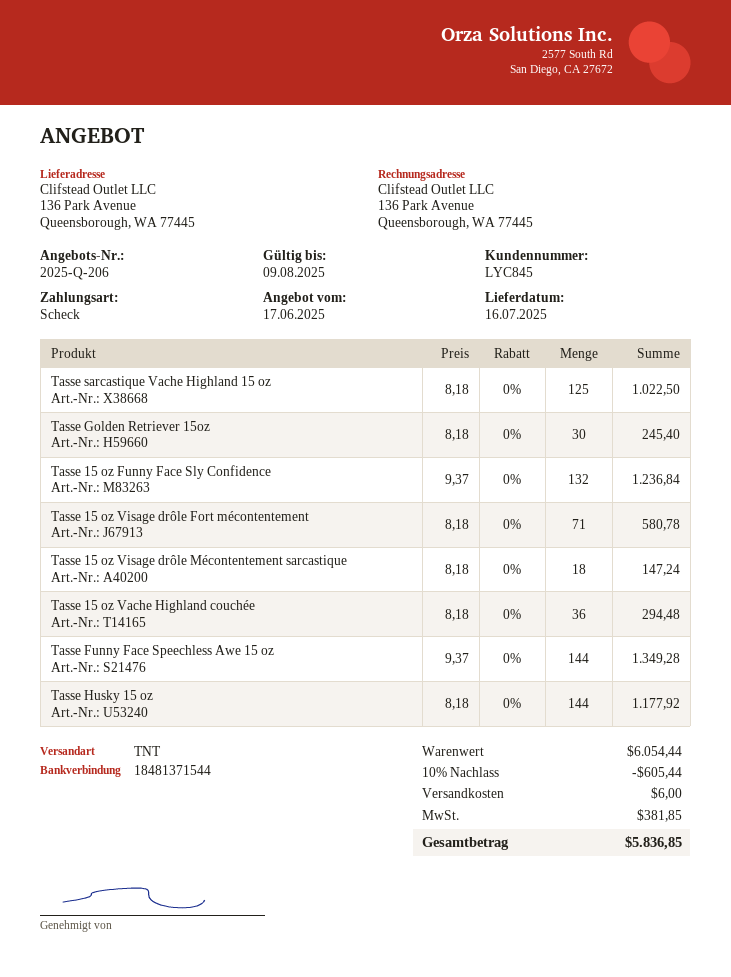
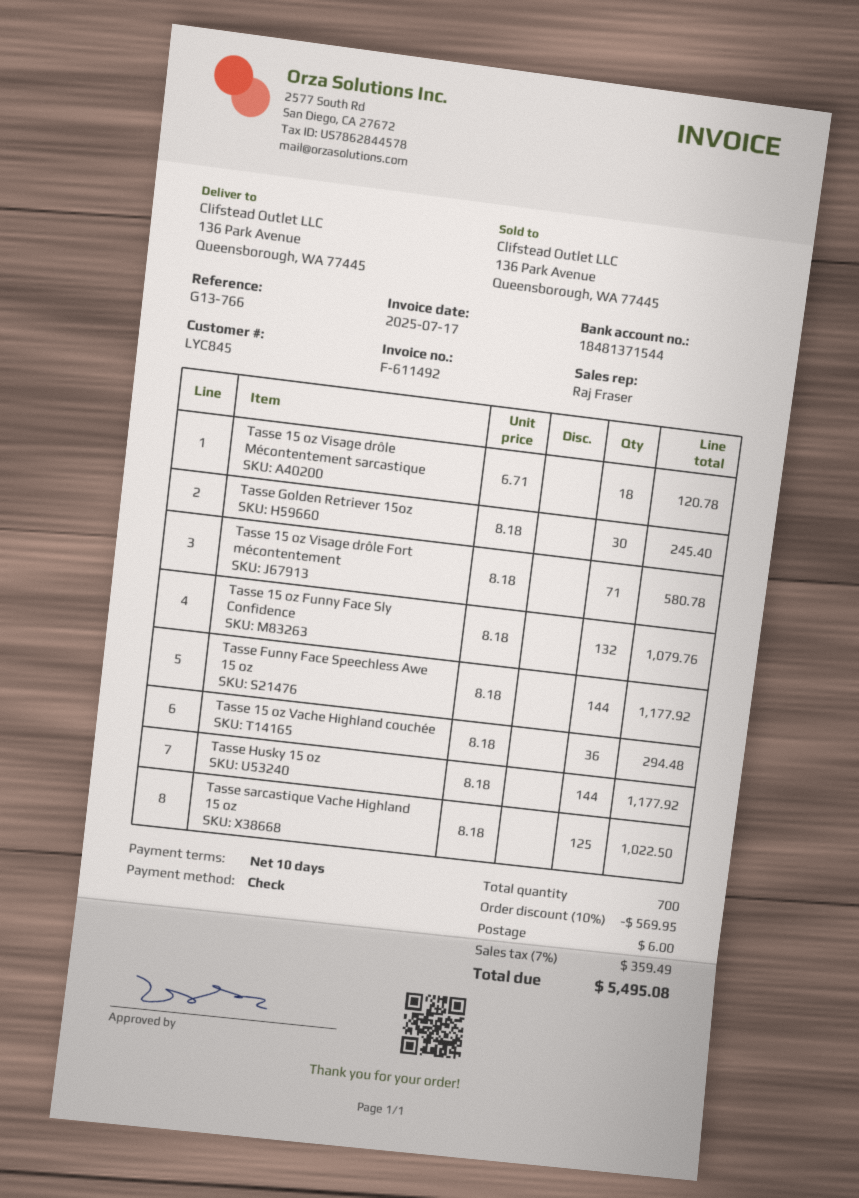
Tasse 15 oz Funny Face Sly Confidence: 132 x 9.37 = 1236.84 -> 132 x 8.18 = 1079.76
Tasse 15 oz Visage drôle Mécontentement sarcastique: 18 x 8.18 = 147.24 -> 18 x 6.71 = 120.78
Tasse Funny Face Speechless Awe 15 oz: 144 x 9.37 = 1349.28 -> 144 x 8.18 = 1177.92
discount: 10% = 605.44 -> 10% = 569.95
tax: 381.85 -> 359.49
total: 5836.85 -> 5495.08

